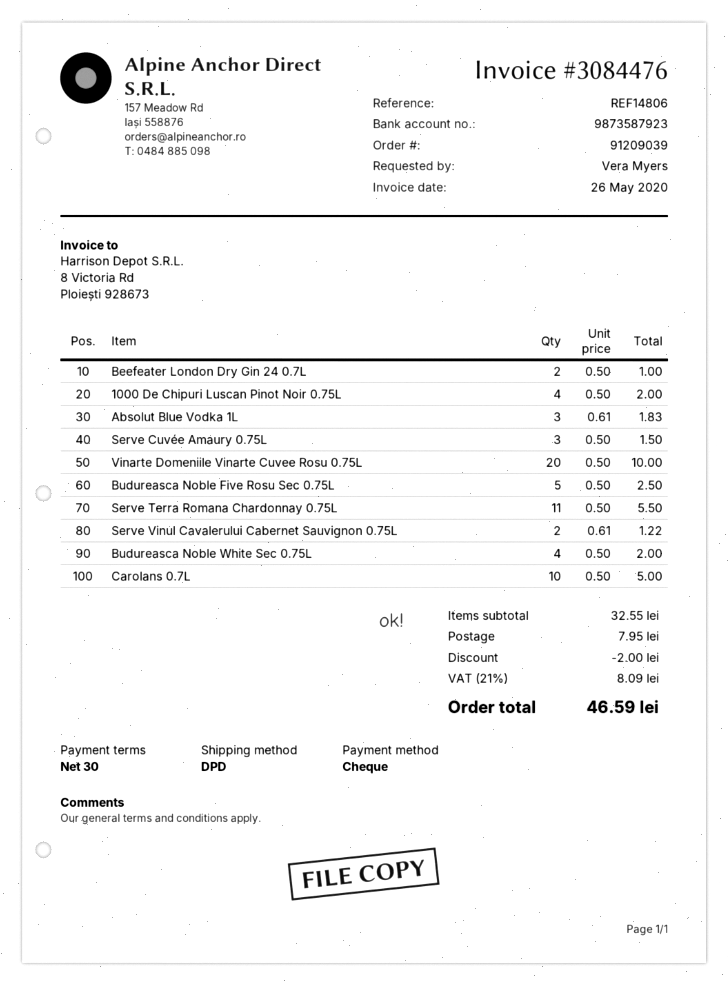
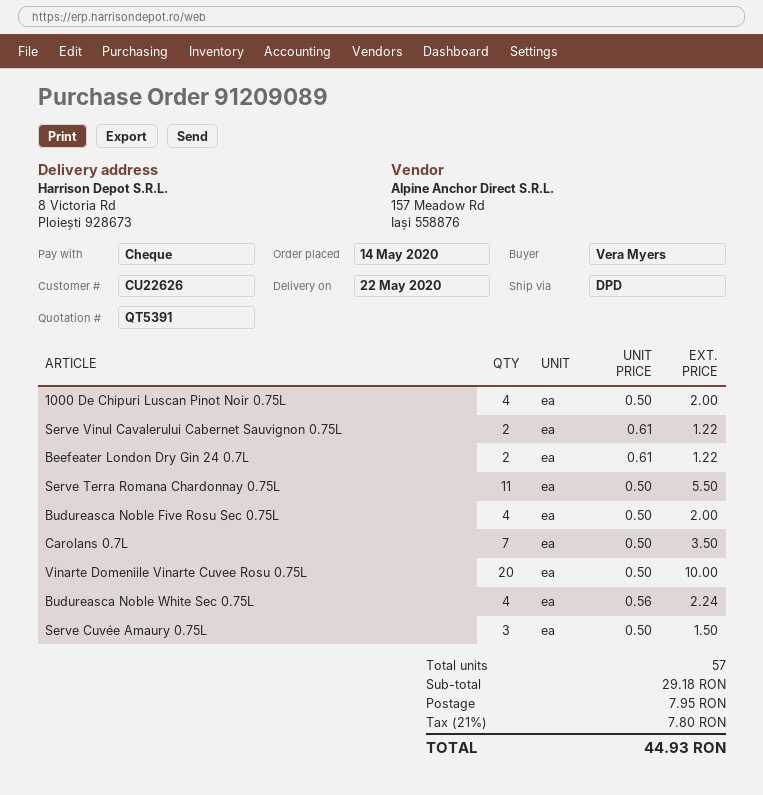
order number: 91209039 -> 91209089
Beefeater London Dry Gin 24 0.7L: 2 x 0.50 = 1.00 -> 2 x 0.61 = 1.22
Absolut Blue Vodka 1L: 3 x 0.61 = 1.83 -> none
Budureasca Noble Five Rosu Sec 0.75L: 5 x 0.50 = 2.50 -> 4 x 0.50 = 2.00
Budureasca Noble White Sec 0.75L: 4 x 0.50 = 2.00 -> 4 x 0.56 = 2.24
Carolans 0.7L: 10 x 0.50 = 5.00 -> 7 x 0.50 = 3.50
subtotal: 32.55 -> 29.18
discount: 2.00 -> none
tax: 21% = 8.09 -> 21% = 7.80
total: 46.59 -> 44.93

